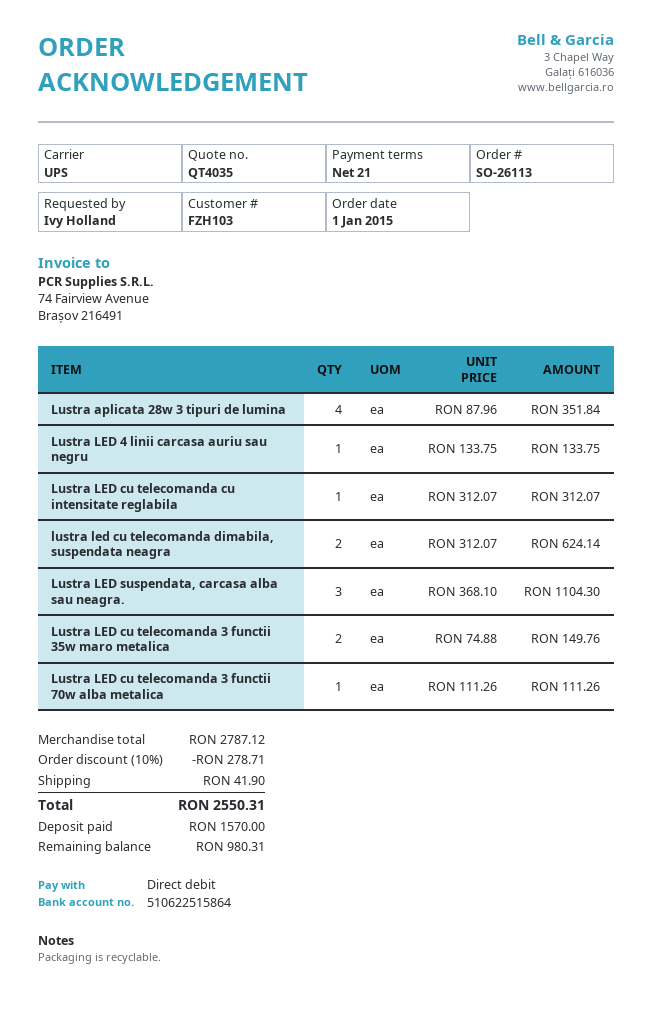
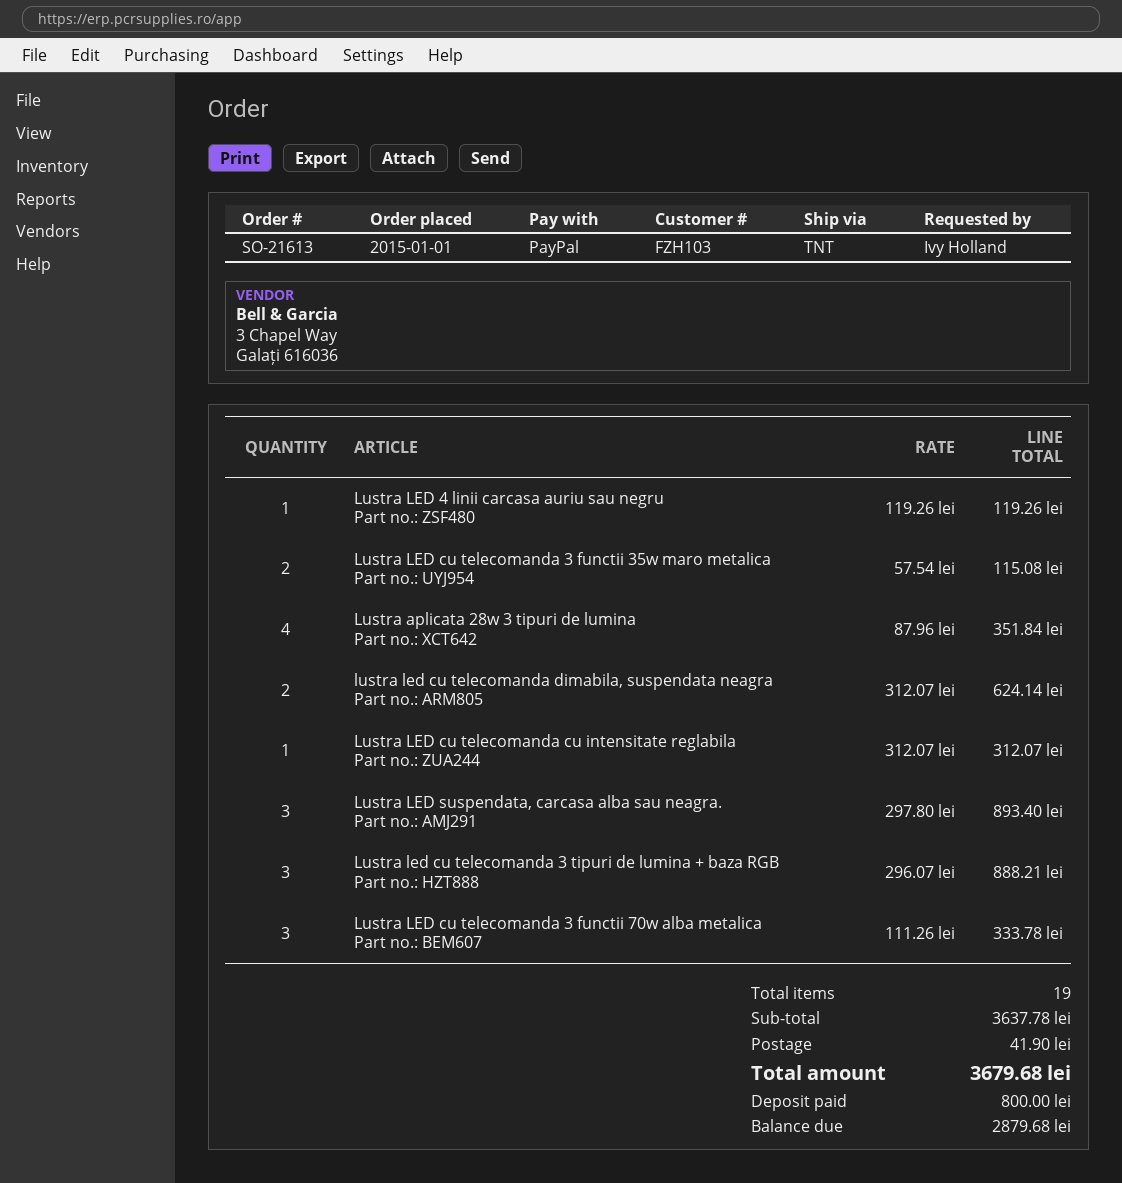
order number: SO-26113 -> SO-21613
payment method: direct debit -> PayPal
shipping method: UPS -> TNT
Lustra LED 4 linii carcasa auriu sau negru: 1 x 133.75 = 133.75 -> 1 x 119.26 = 119.26
Lustra LED suspendata, carcasa alba sau neagra.: 3 x 368.10 = 1104.30 -> 3 x 297.80 = 893.40
Lustra LED cu telecomanda 3 functii 35w maro metalica: 2 x 74.88 = 149.76 -> 2 x 57.54 = 115.08
Lustra LED cu telecomanda 3 functii 70w alba metalica: 1 x 111.26 = 111.26 -> 3 x 111.26 = 333.78
Lustra led cu telecomanda 3 tipuri de lumina + baza RGB: none -> 3 x 296.07 = 888.21
subtotal: 2787.12 -> 3637.78
discount: 10% = 278.71 -> none
total: 2550.31 -> 3679.68
deposit: 1570.00 -> 800.00
balance: 980.31 -> 2879.68

